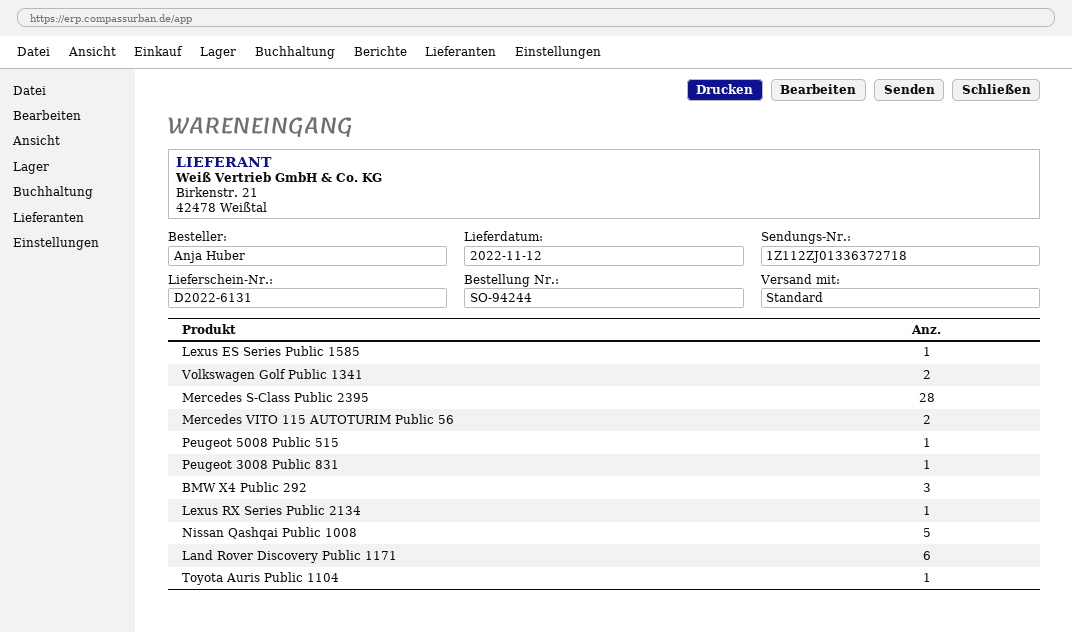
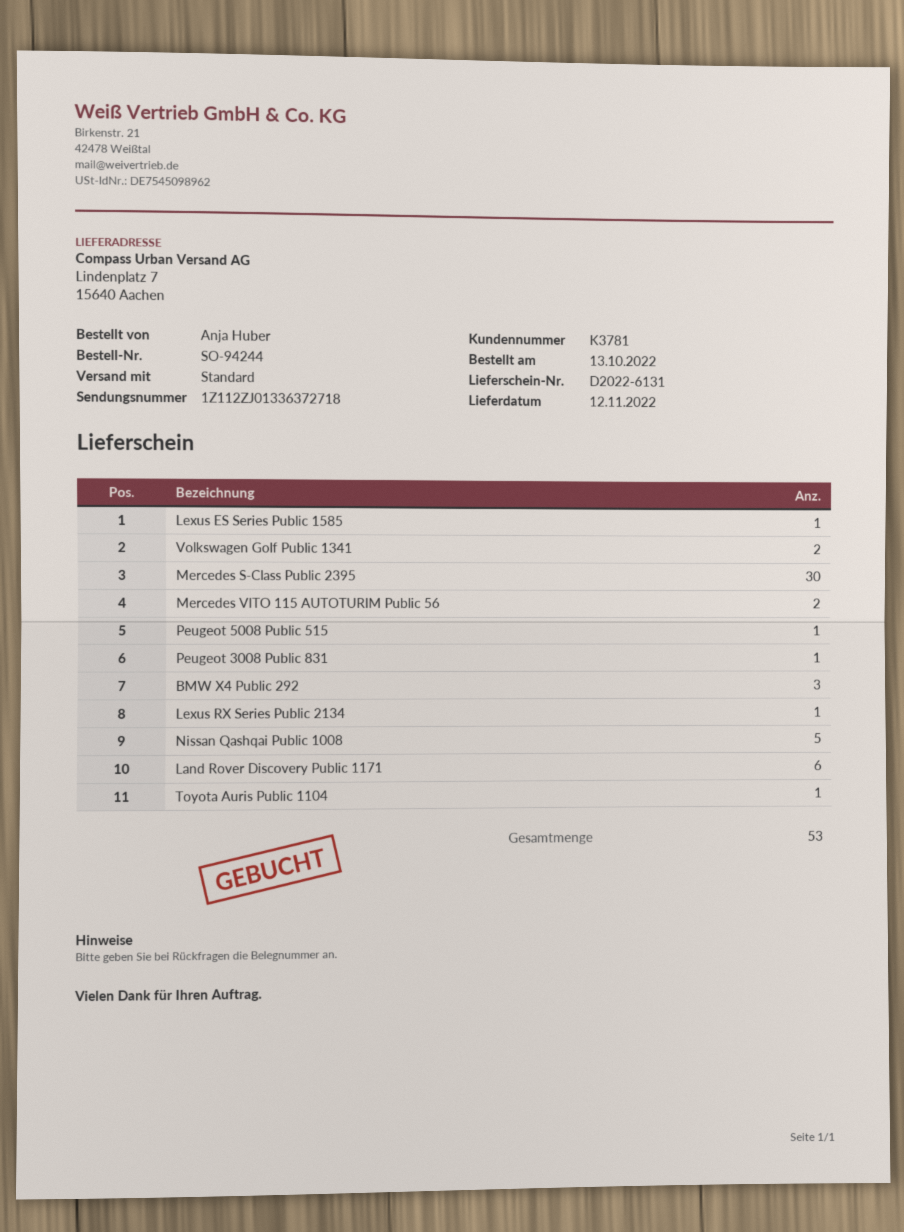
Mercedes S-Class Public 2395: 28 -> 30

